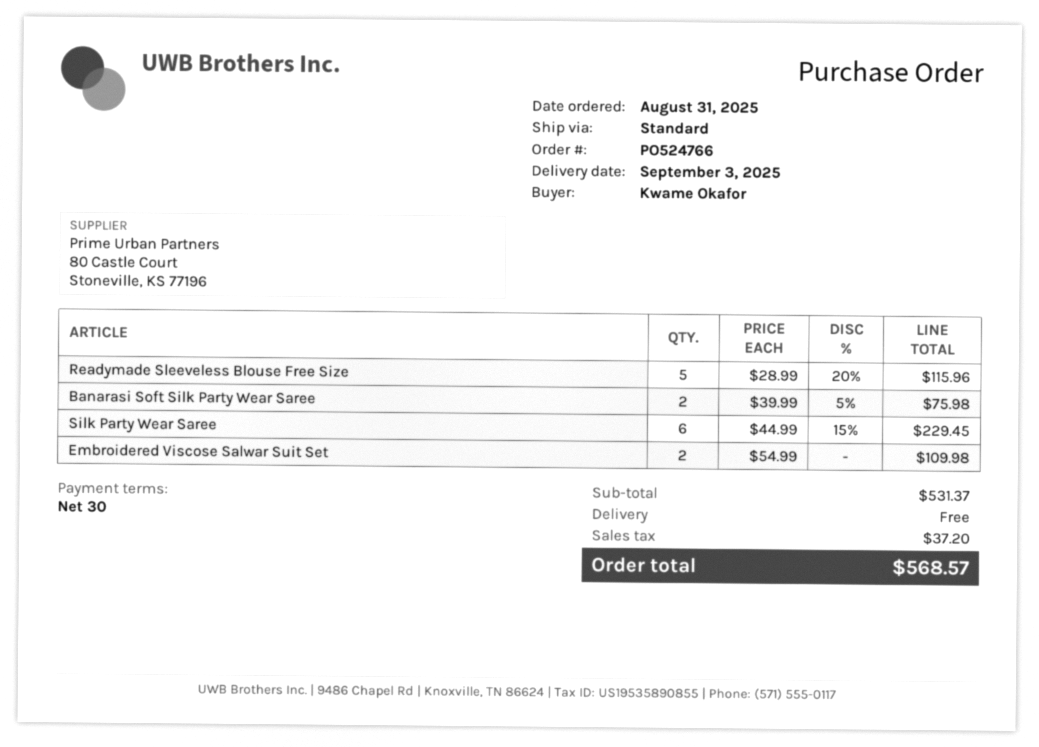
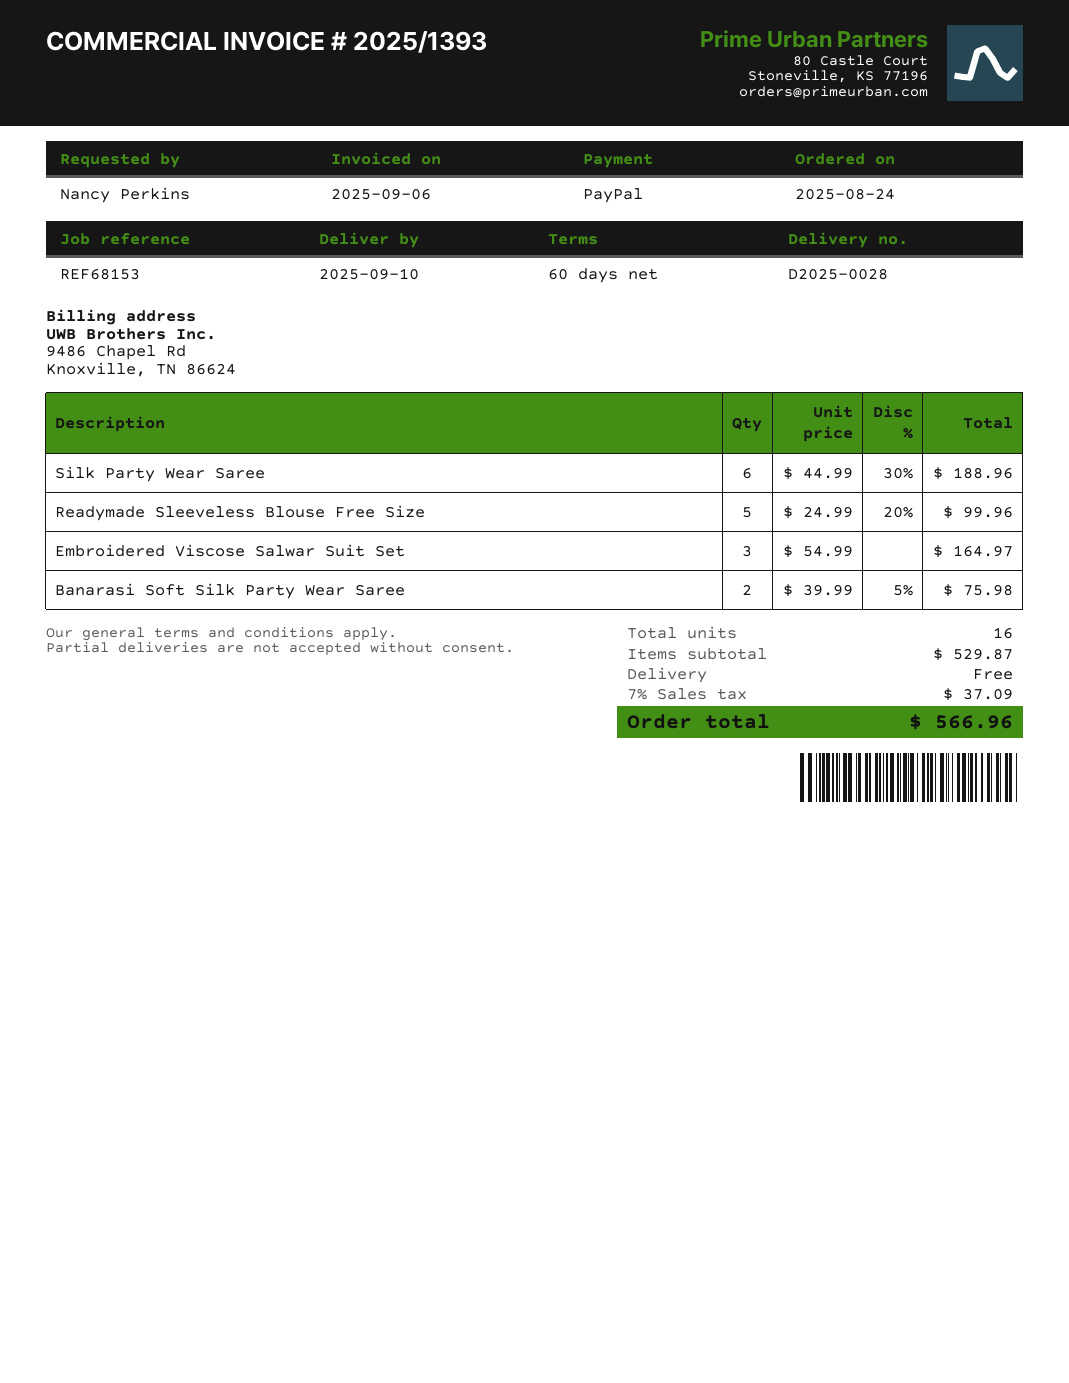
order date: 2025-08-31 -> 2025-08-24
delivery date: 2025-09-03 -> 2025-09-10
payment terms: 30 days -> 60 days
ordered by: Kwame Okafor -> Nancy Perkins
Readymade Sleeveless Blouse Free Size: 5 x 28.99 - 20% = 115.96 -> 5 x 24.99 - 20% = 99.96
Silk Party Wear Saree: 6 x 44.99 - 15% = 229.45 -> 6 x 44.99 - 30% = 188.96
Embroidered Viscose Salwar Suit Set: 2 x 54.99 = 109.98 -> 3 x 54.99 = 164.97
subtotal: 531.37 -> 529.87
tax: 37.20 -> 37.09
total: 568.57 -> 566.96

